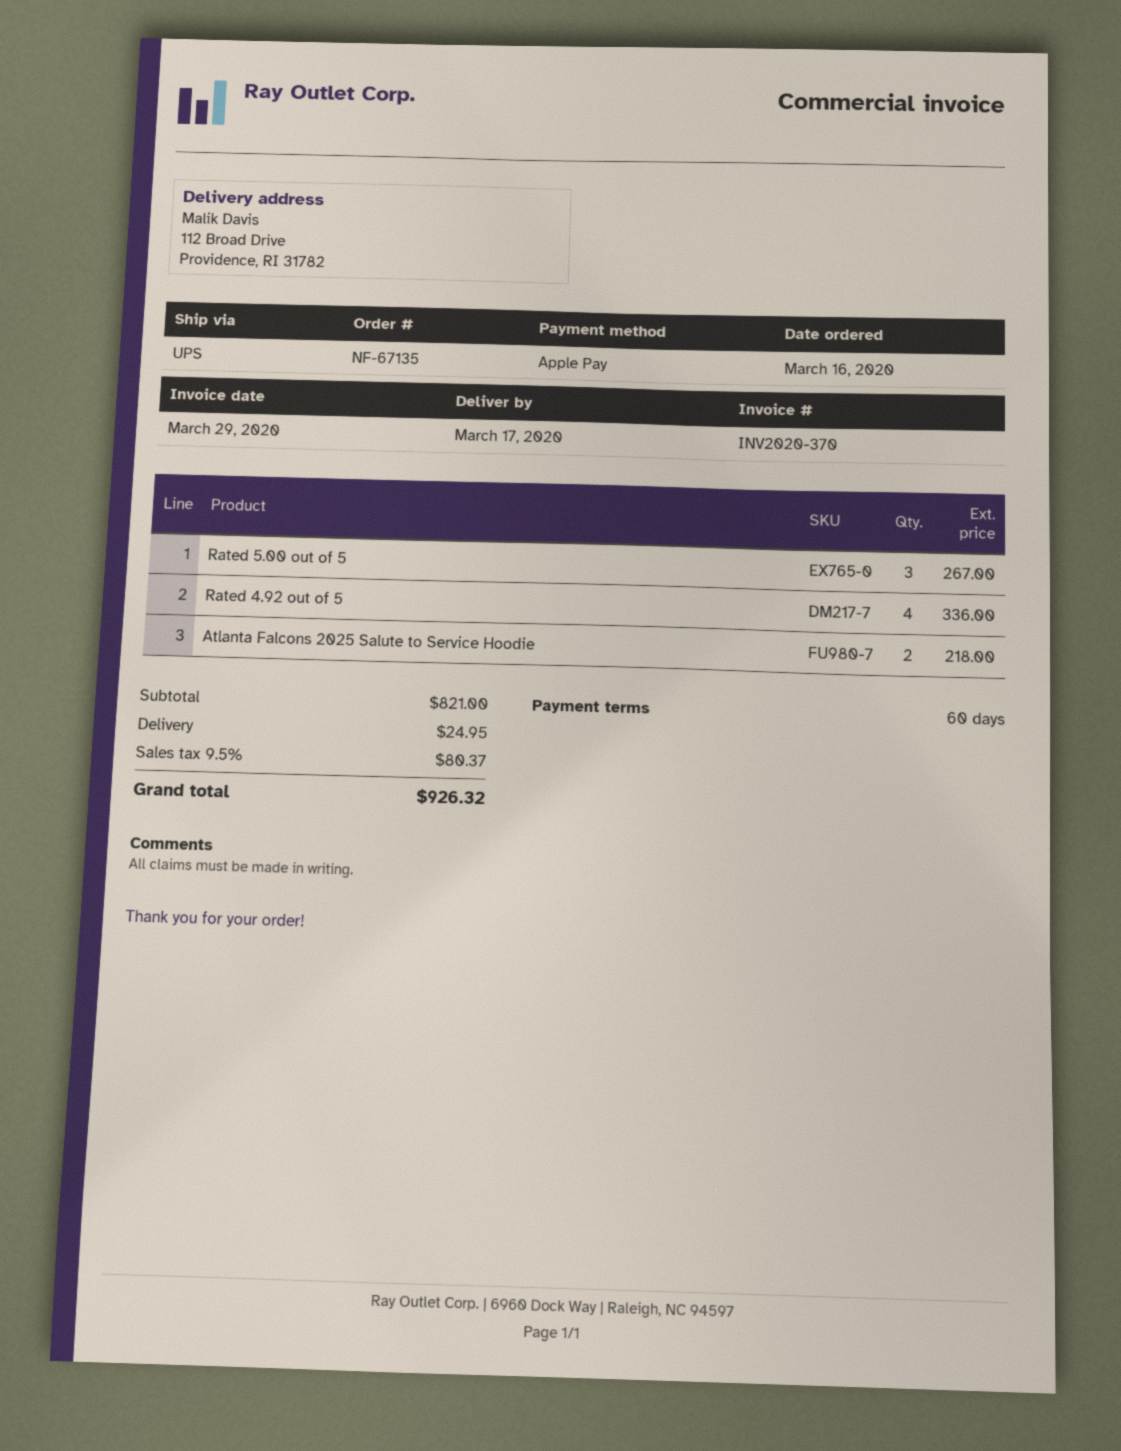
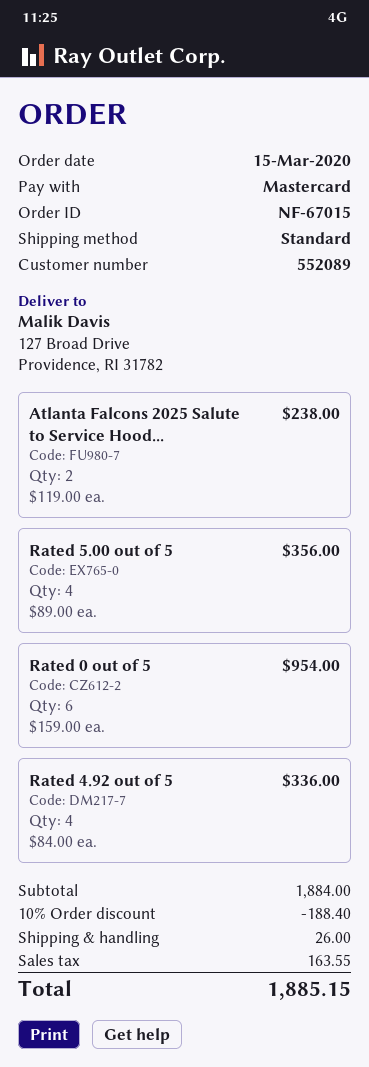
order number: NF-67135 -> NF-67015
order date: 2020-03-16 -> 2020-03-15
payment method: Apple Pay -> Mastercard
shipping method: UPS -> standard
ship to: 112 Broad Drive, Providence, RI 31782 -> 127 Broad Drive, Providence, RI 31782
Rated 5.00 out of 5: 3 for 267.00 -> 4 for 356.00
Atlanta Falcons 2025 Salute to Service Hoodie: 2 for 218.00 -> 2 for 238.00
Rated 0 out of 5: none -> 6 for 954.00
subtotal: 821.00 -> 1884.00
discount: none -> 10% = 188.40
shipping: 24.95 -> 26.00
tax: 80.37 -> 163.55
total: 926.32 -> 1885.15

